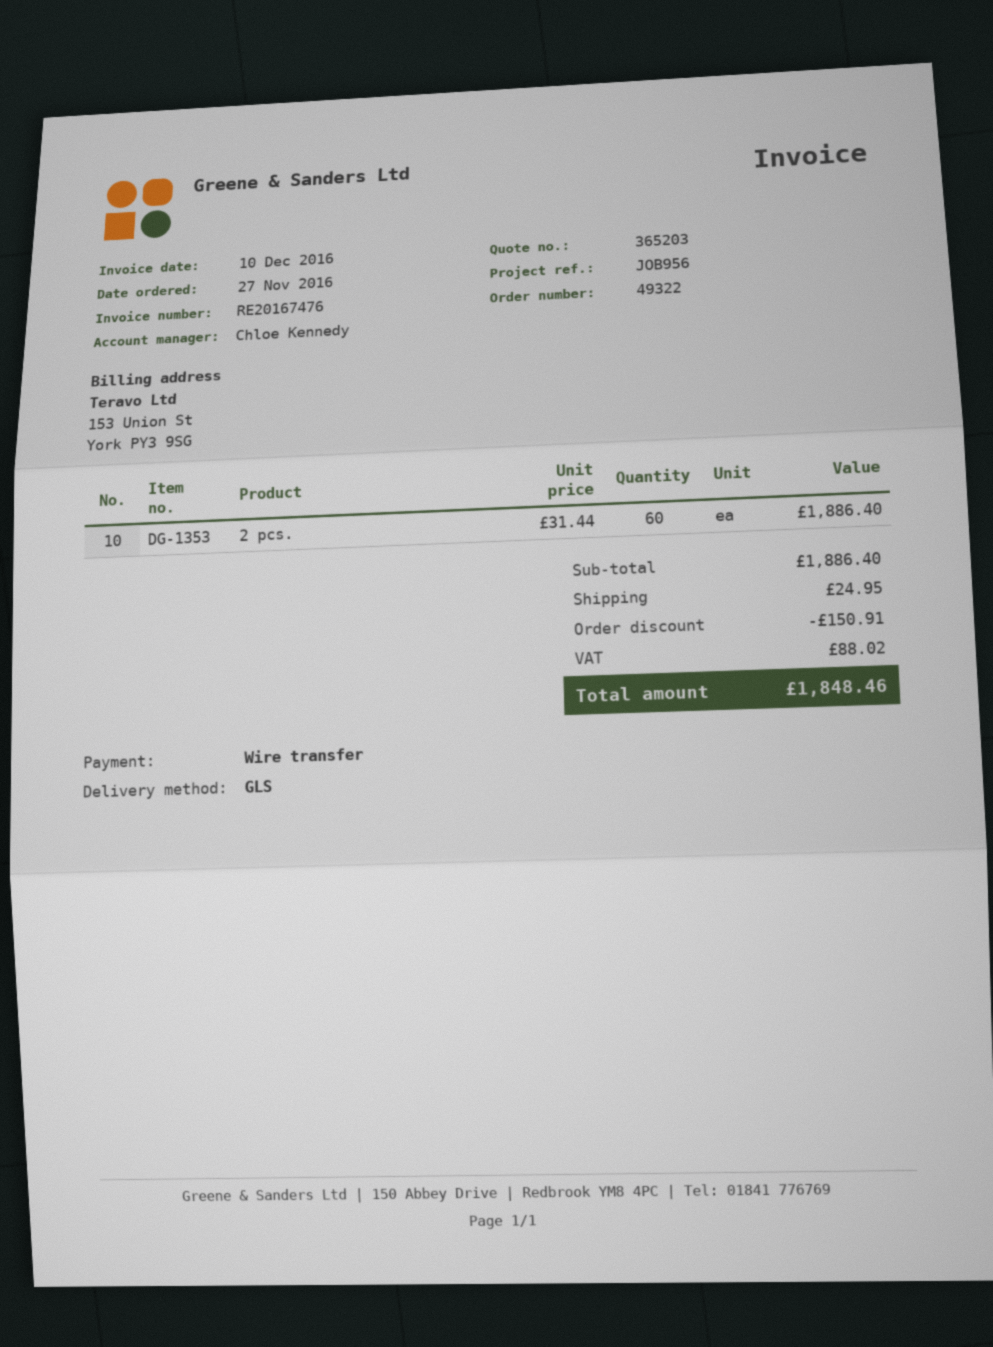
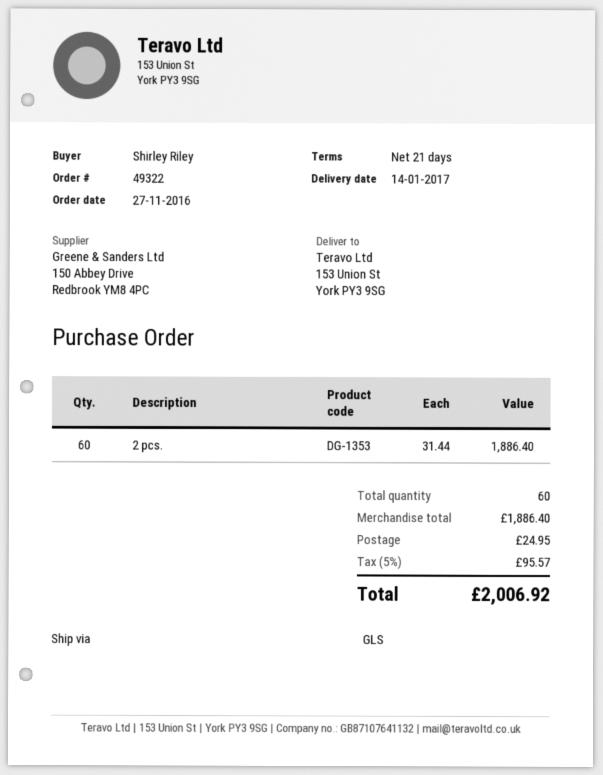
discount: 150.91 -> none
tax: 88.02 -> 95.57
total: 1848.46 -> 2006.92

